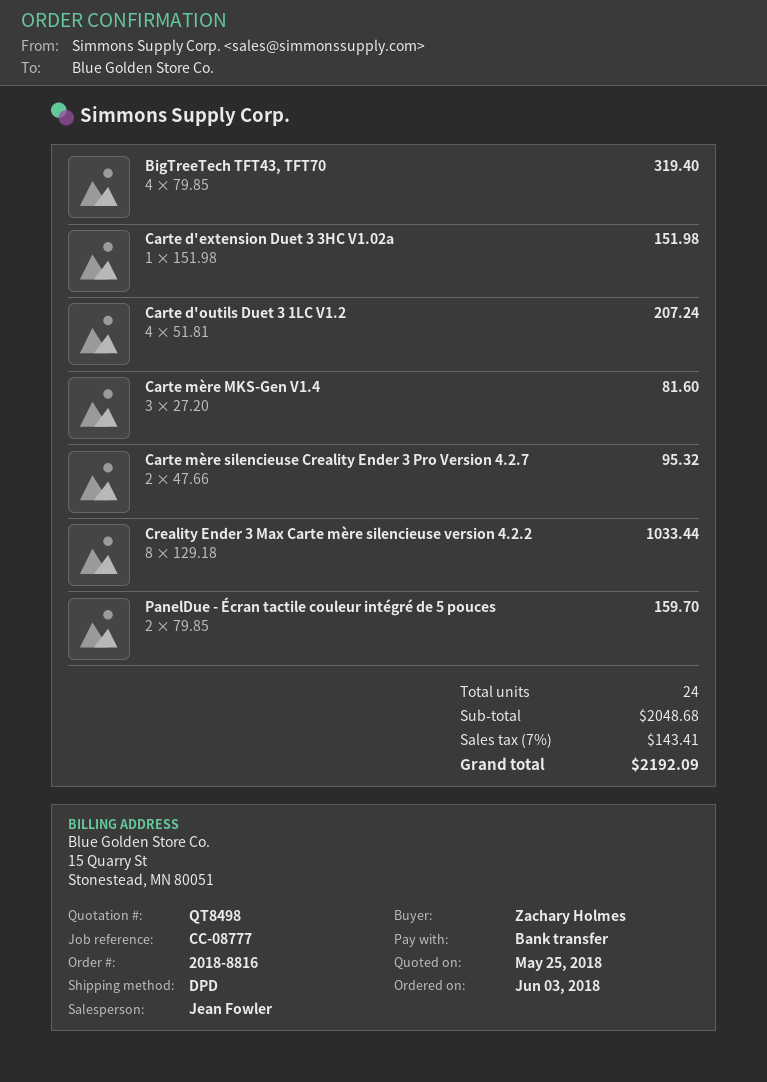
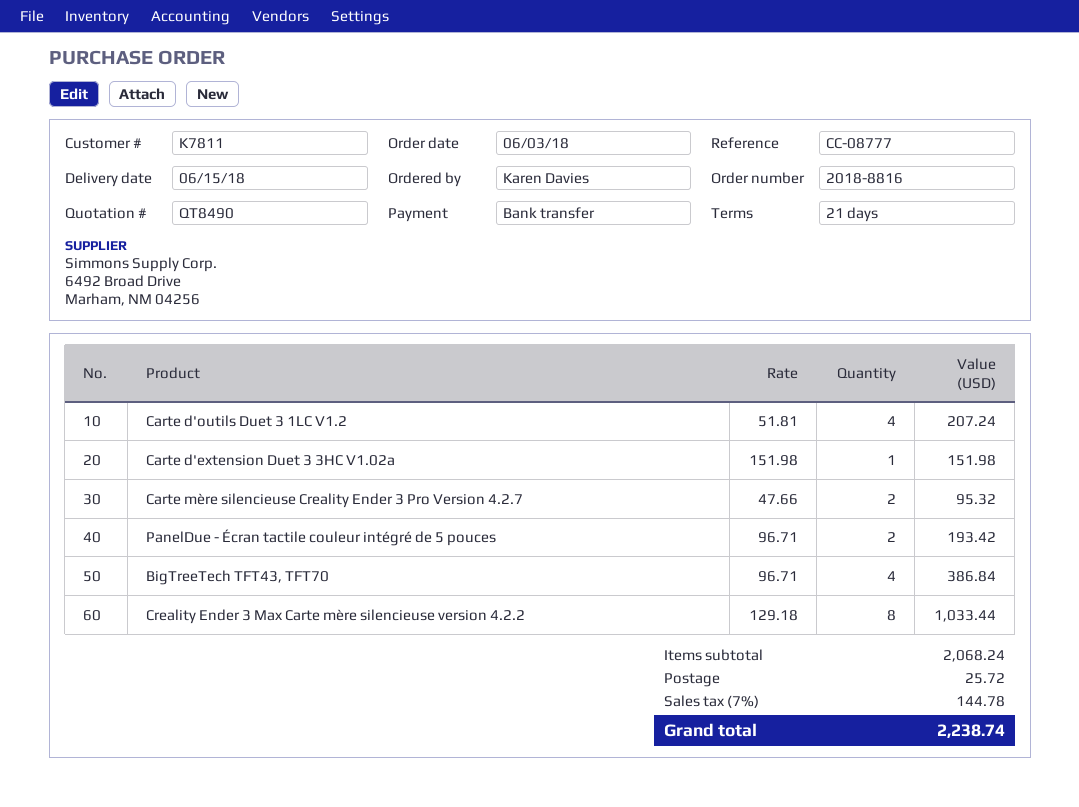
quote number: QT8498 -> QT8490
ordered by: Zachary Holmes -> Karen Davies
BigTreeTech TFT43, TFT70: 4 x 79.85 = 319.40 -> 4 x 96.71 = 386.84
Carte mère MKS-Gen V1.4: 3 x 27.20 = 81.60 -> none
PanelDue - Écran tactile couleur intégré de 5 pouces: 2 x 79.85 = 159.70 -> 2 x 96.71 = 193.42
subtotal: 2048.68 -> 2068.24
shipping: none -> 25.72
tax: 7% = 143.41 -> 7% = 144.78
total: 2192.09 -> 2238.74

